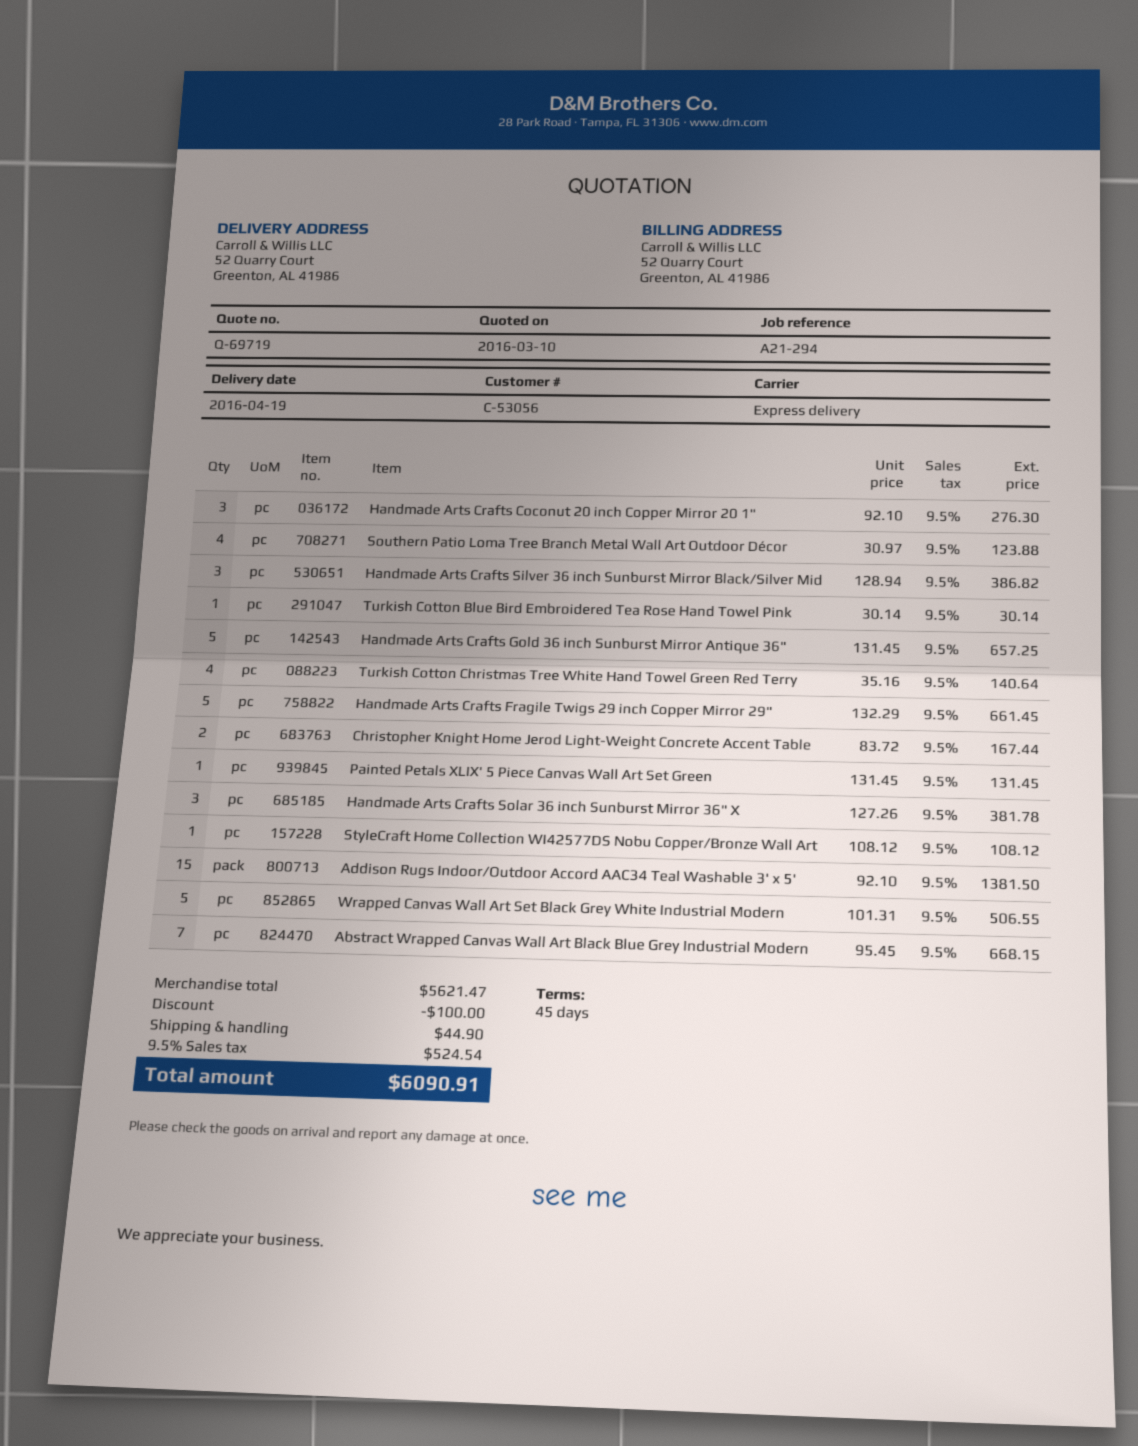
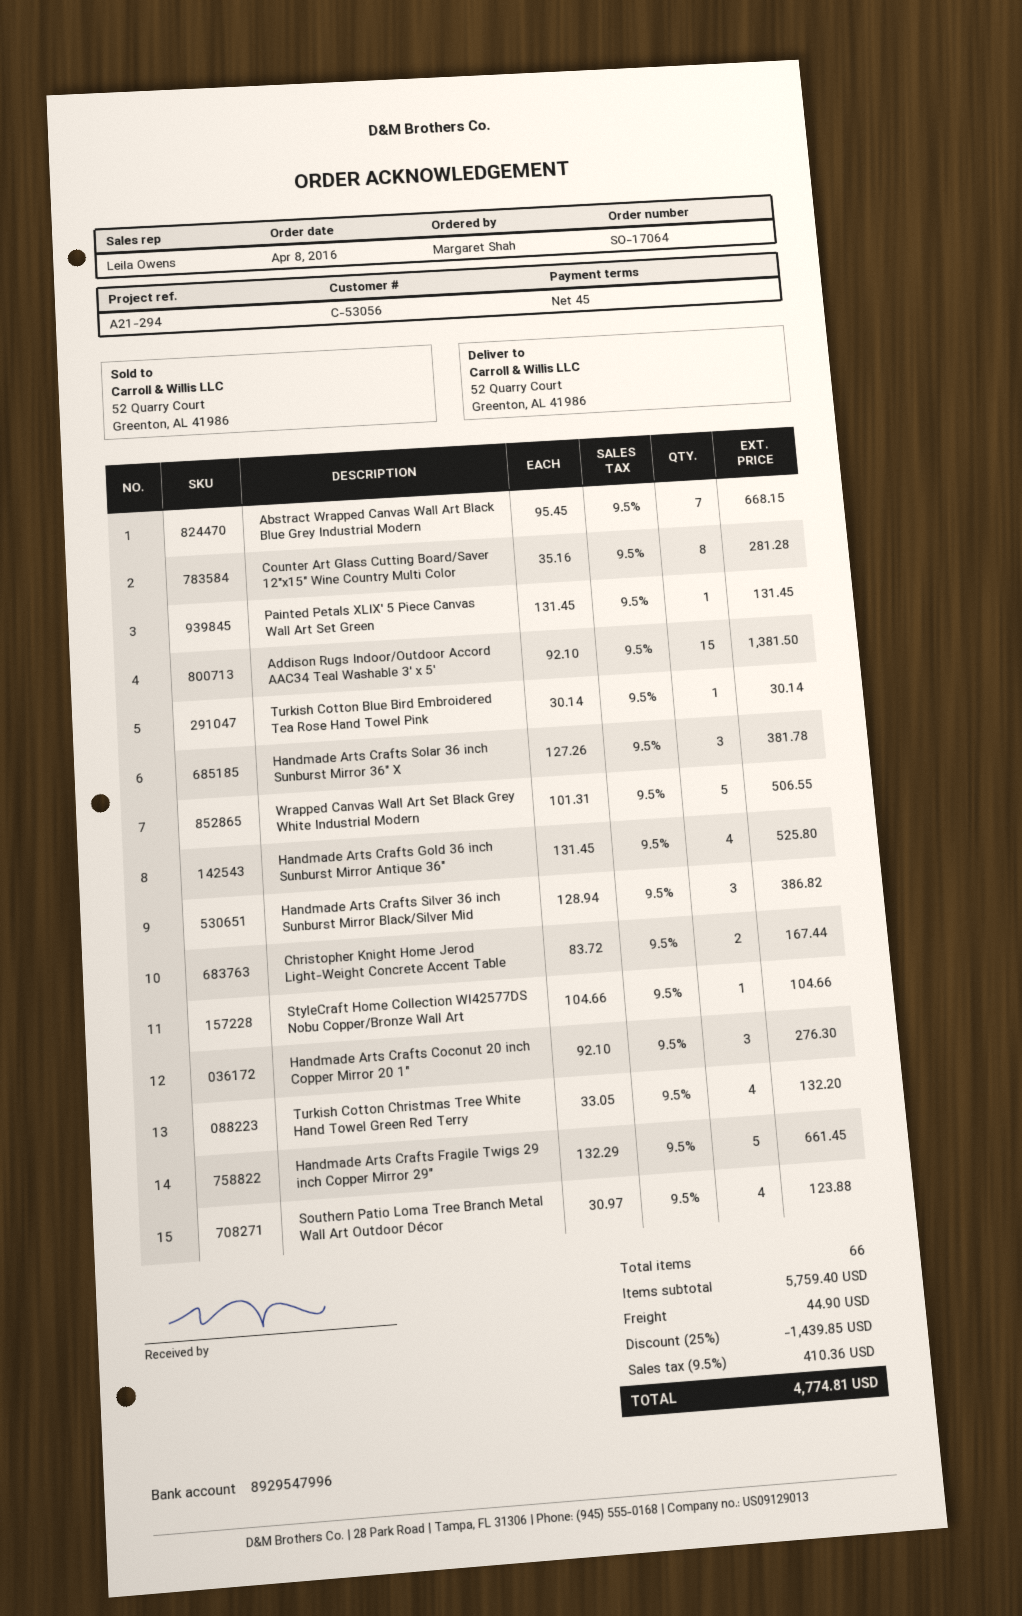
Handmade Arts Crafts Gold 36 inch Sunburst Mirror Antique 36": 5 x 131.45 = 657.25 -> 4 x 131.45 = 525.80
Turkish Cotton Christmas Tree White Hand Towel Green Red Terry: 4 x 35.16 = 140.64 -> 4 x 33.05 = 132.20
StyleCraft Home Collection WI42577DS Nobu Copper/Bronze Wall Art: 1 x 108.12 = 108.12 -> 1 x 104.66 = 104.66
Counter Art Glass Cutting Board/Saver 12"x15" Wine Country Multi Color: none -> 8 x 35.16 = 281.28
subtotal: 5621.47 -> 5759.40
discount: 100.00 -> 1439.85
tax: 9.5% = 524.54 -> 9.5% = 410.36
total: 6090.91 -> 4774.81

